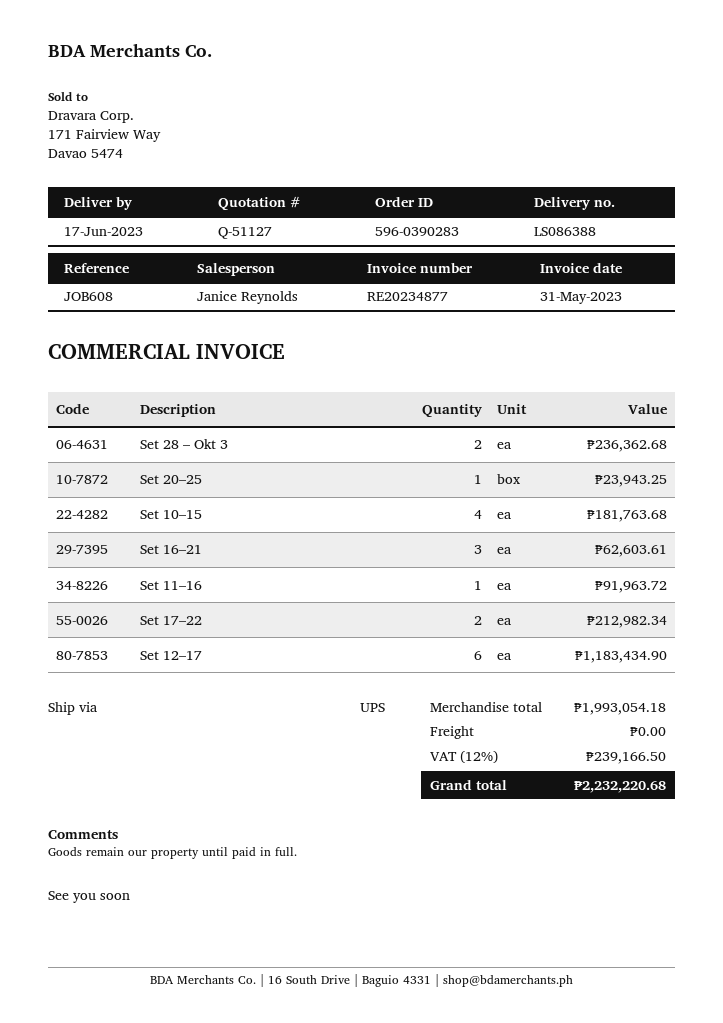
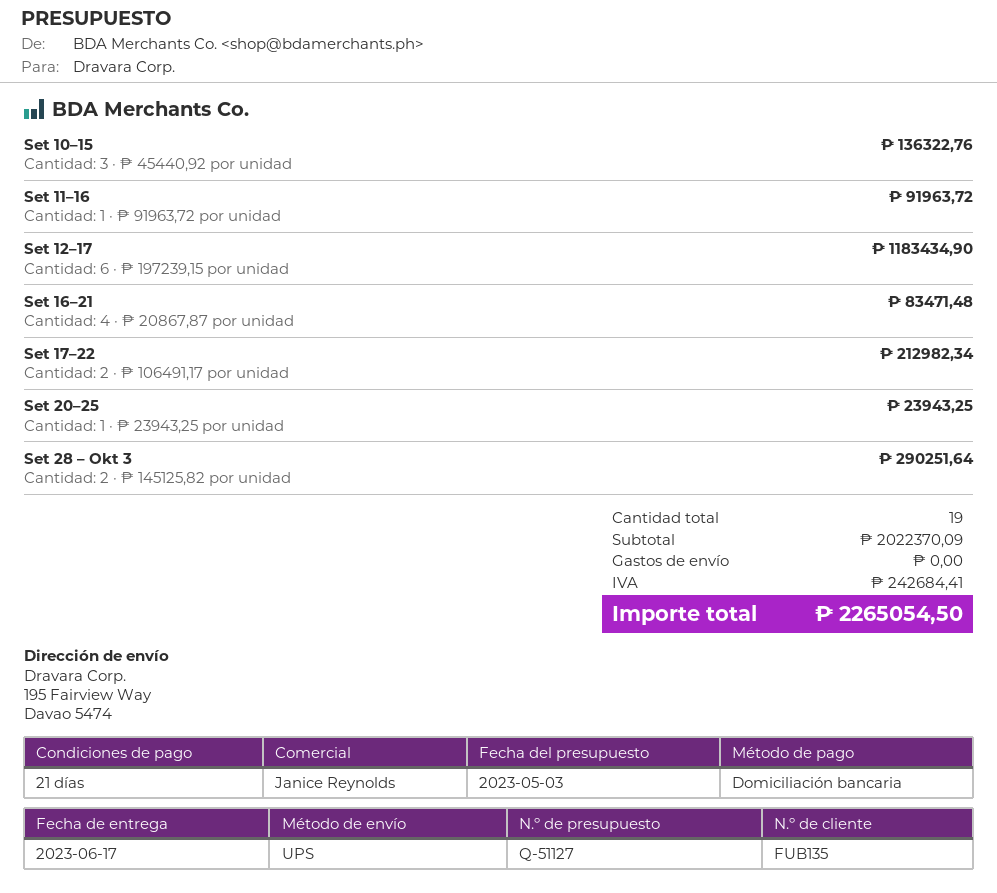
Set 28 – Okt 3: 2 for 236362.68 -> 2 for 290251.64
Set 10–15: 4 for 181763.68 -> 3 for 136322.76
Set 16–21: 3 for 62603.61 -> 4 for 83471.48
subtotal: 1993054.18 -> 2022370.09
tax: 239166.50 -> 242684.41
total: 2232220.68 -> 2265054.50

